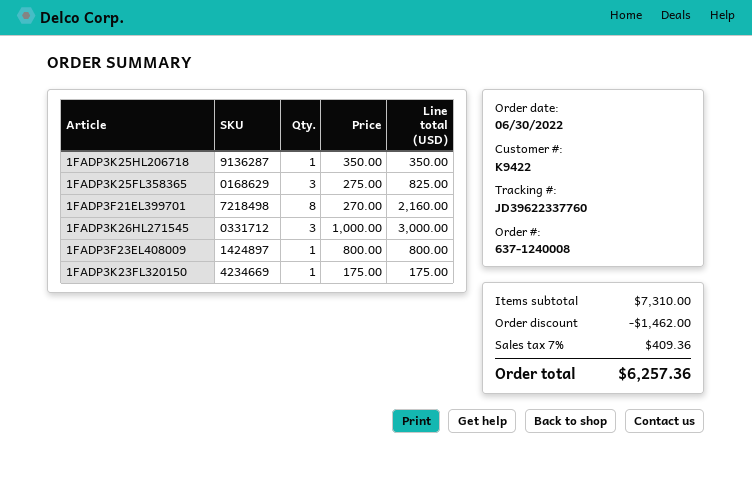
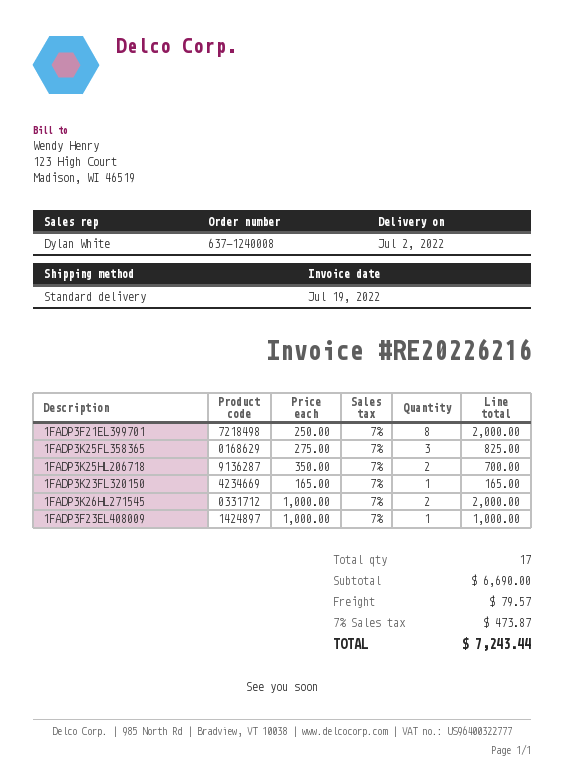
1FADP3K25HL206718: 1 x 350.00 = 350.00 -> 2 x 350.00 = 700.00
1FADP3F21EL399701: 8 x 270.00 = 2160.00 -> 8 x 250.00 = 2000.00
1FADP3K26HL271545: 3 x 1000.00 = 3000.00 -> 2 x 1000.00 = 2000.00
1FADP3F23EL408009: 1 x 800.00 = 800.00 -> 1 x 1000.00 = 1000.00
1FADP3K23FL320150: 1 x 175.00 = 175.00 -> 1 x 165.00 = 165.00
subtotal: 7310.00 -> 6690.00
discount: 1462.00 -> none
shipping: none -> 79.57
tax: 7% = 409.36 -> 7% = 473.87
total: 6257.36 -> 7243.44

